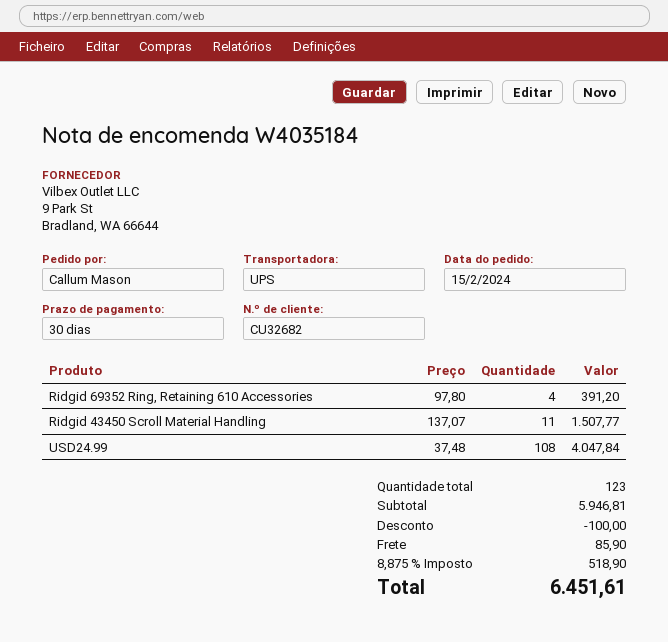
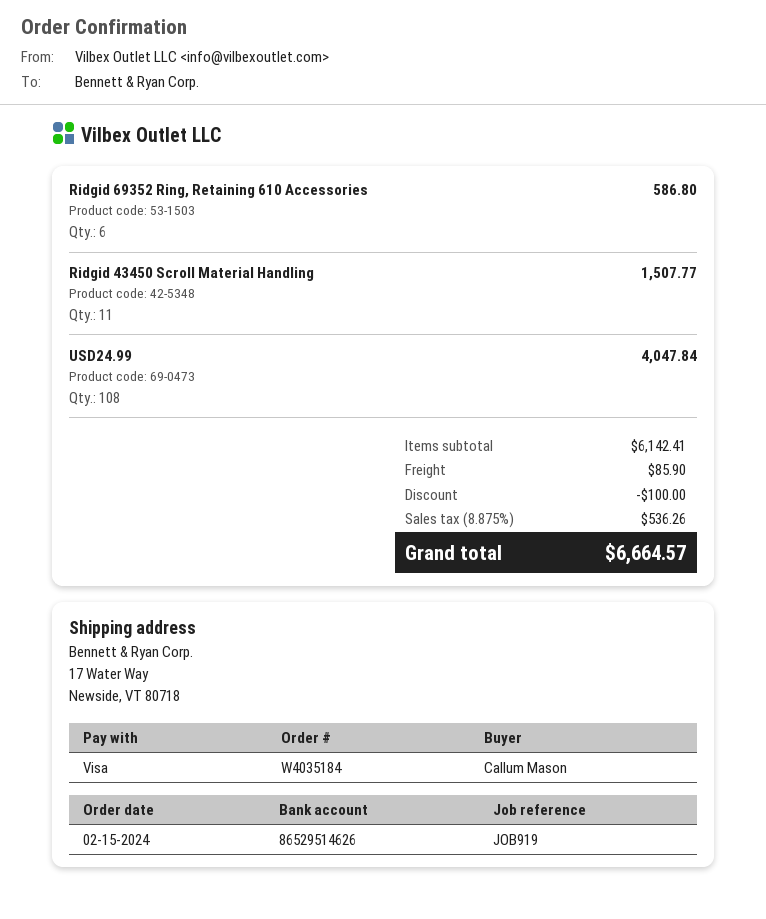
Ridgid 69352 Ring, Retaining 610 Accessories: 4 for 391.20 -> 6 for 586.80
subtotal: 5946.81 -> 6142.41
tax: 8.875% = 518.90 -> 8.875% = 536.26
total: 6451.61 -> 6664.57

